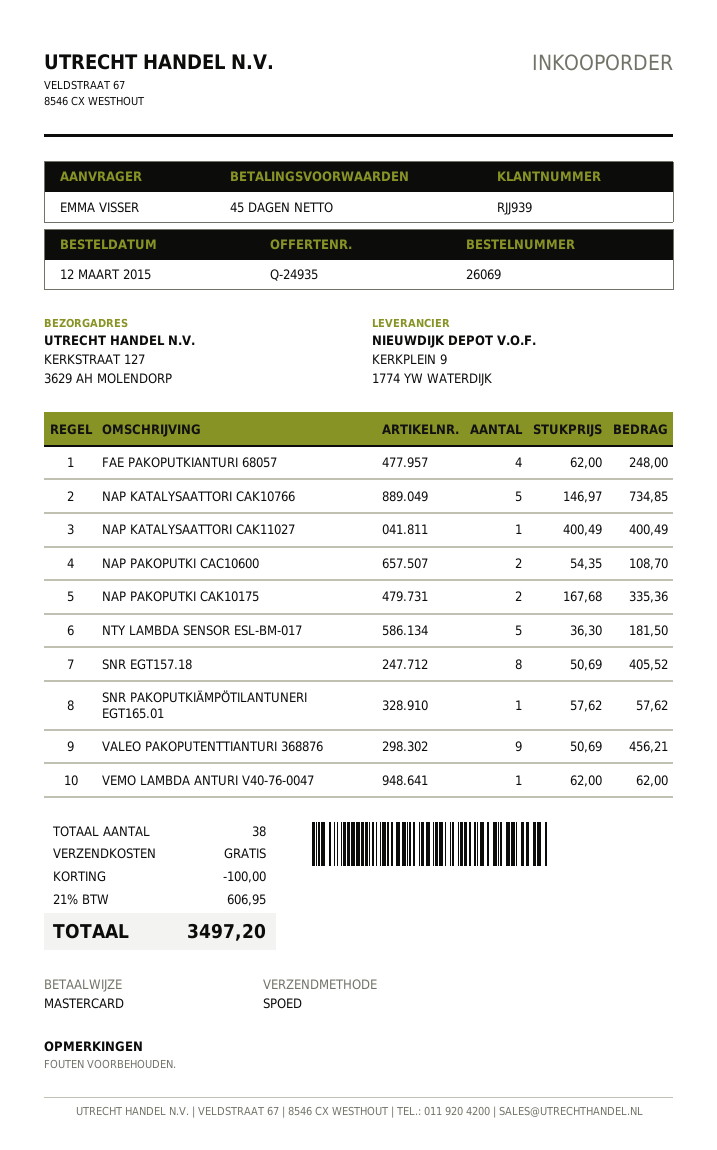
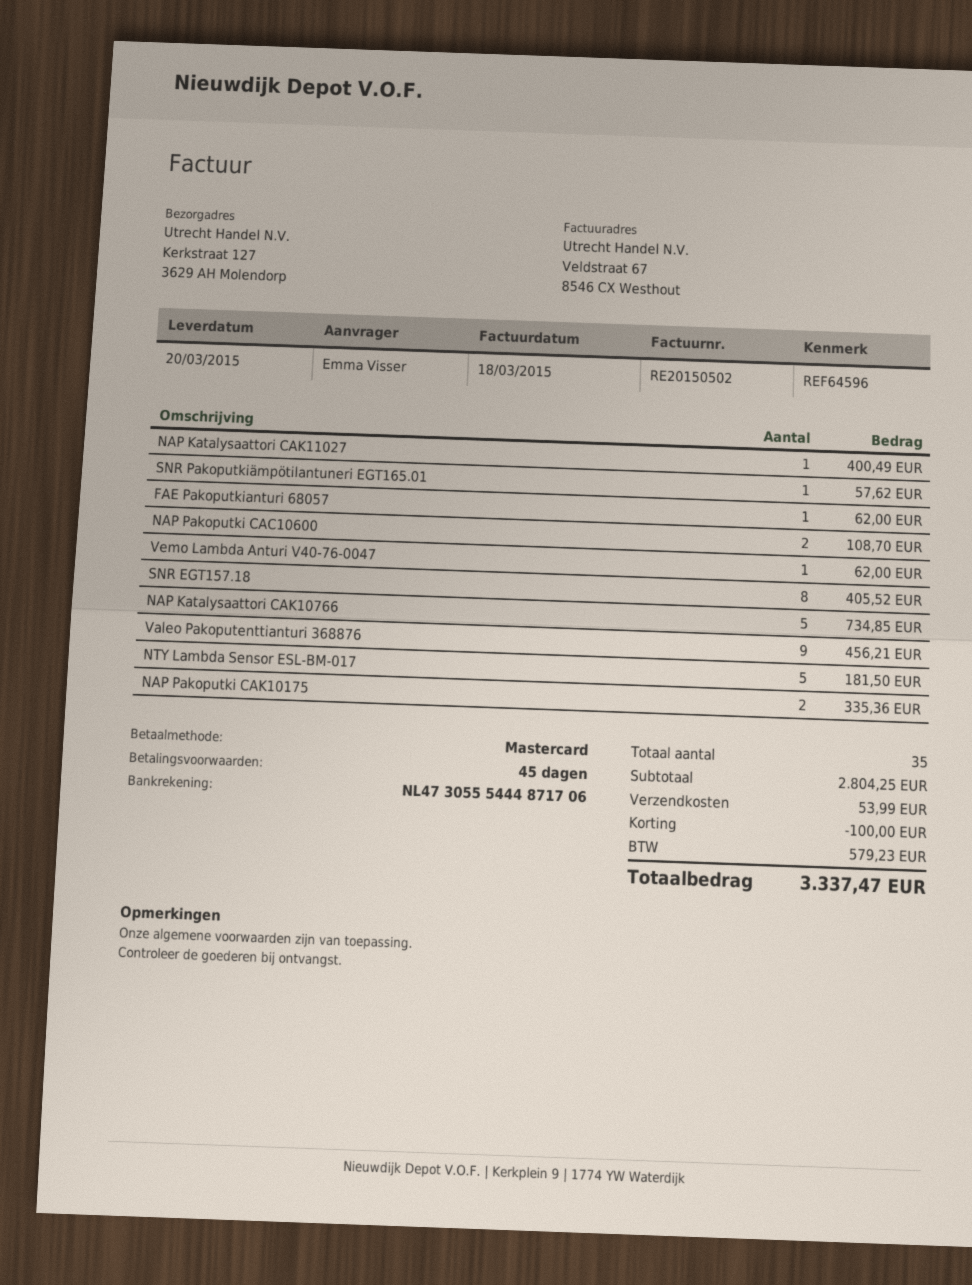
FAE PAKOPUTKIANTURI 68057: 4 for 248.00 -> 1 for 62.00
total quantity: 38 -> 35
shipping: 0.00 -> 53.99
tax: 606.95 -> 579.23
total: 3497.20 -> 3337.47

